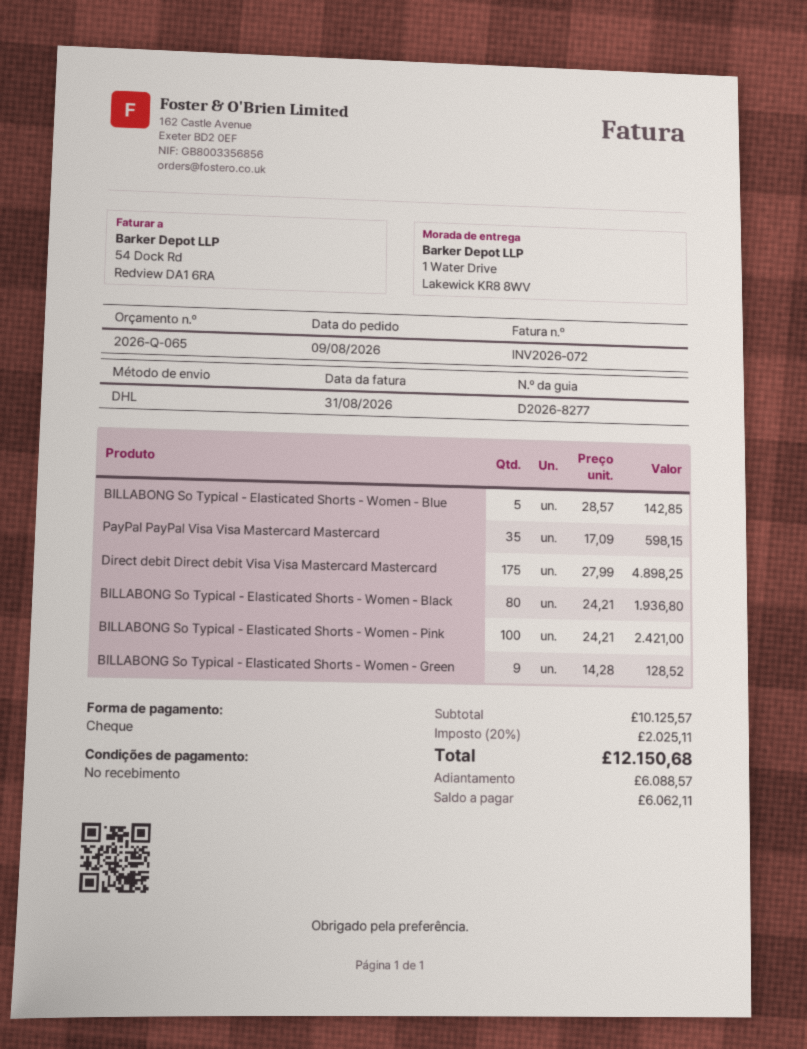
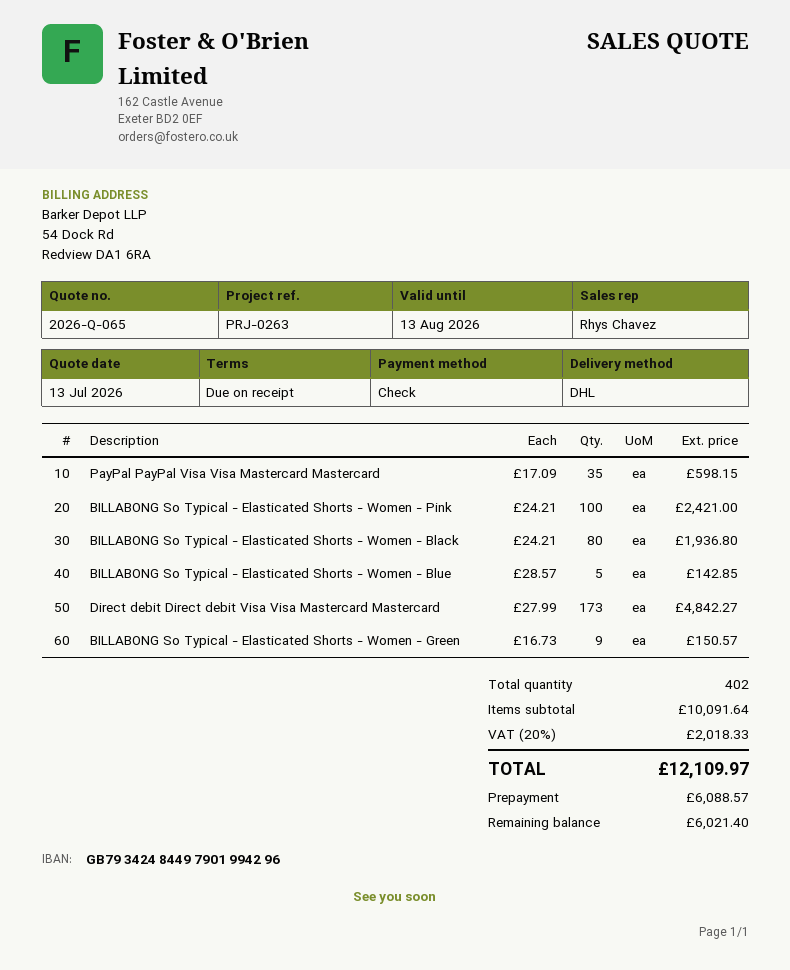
Direct debit Direct debit Visa Visa Mastercard Mastercard: 175 x 27.99 = 4898.25 -> 173 x 27.99 = 4842.27
BILLABONG So Typical - Elasticated Shorts - Women - Green: 9 x 14.28 = 128.52 -> 9 x 16.73 = 150.57
subtotal: 10125.57 -> 10091.64
tax: 20% = 2025.11 -> 20% = 2018.33
total: 12150.68 -> 12109.97
balance: 6062.11 -> 6021.40

